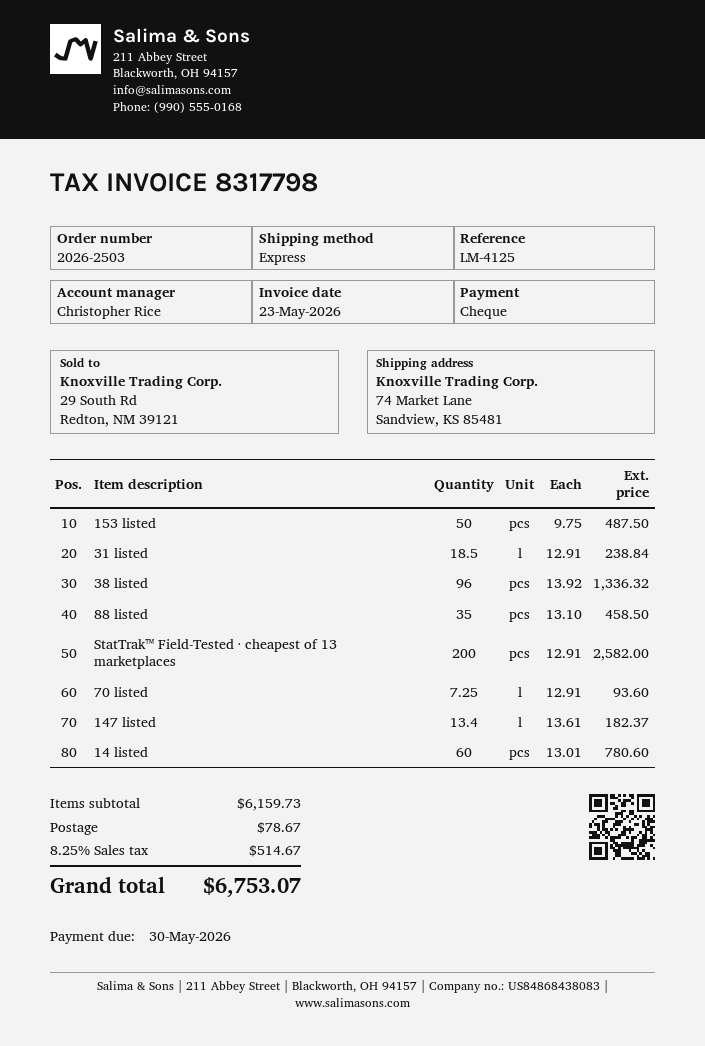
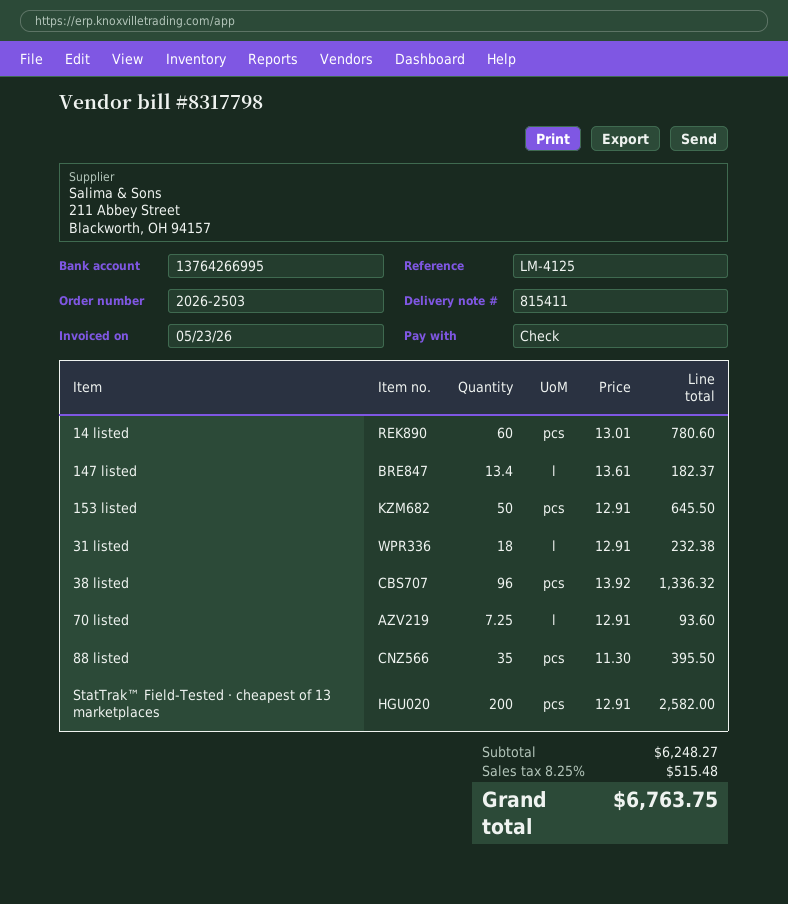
153 listed: 50 x 9.75 = 487.50 -> 50 x 12.91 = 645.50
31 listed: 18.5 x 12.91 = 238.84 -> 18 x 12.91 = 232.38
88 listed: 35 x 13.10 = 458.50 -> 35 x 11.30 = 395.50
subtotal: 6159.73 -> 6248.27
shipping: 78.67 -> none
tax: 8.25% = 514.67 -> 8.25% = 515.48
total: 6753.07 -> 6763.75

